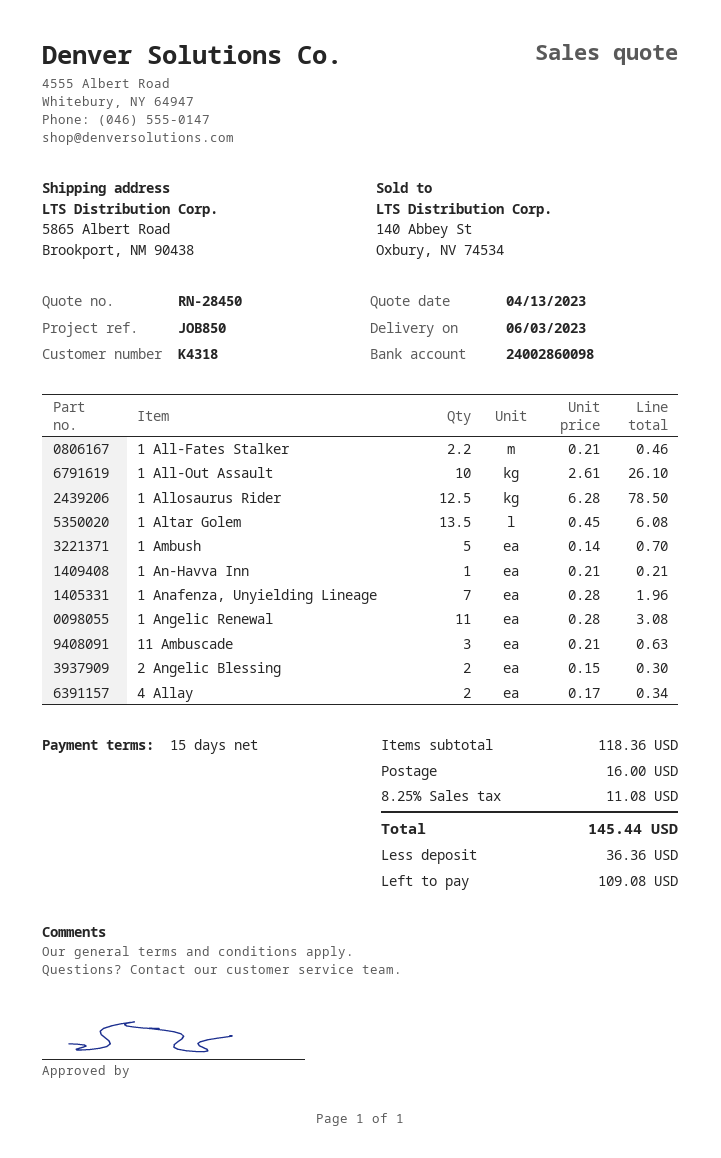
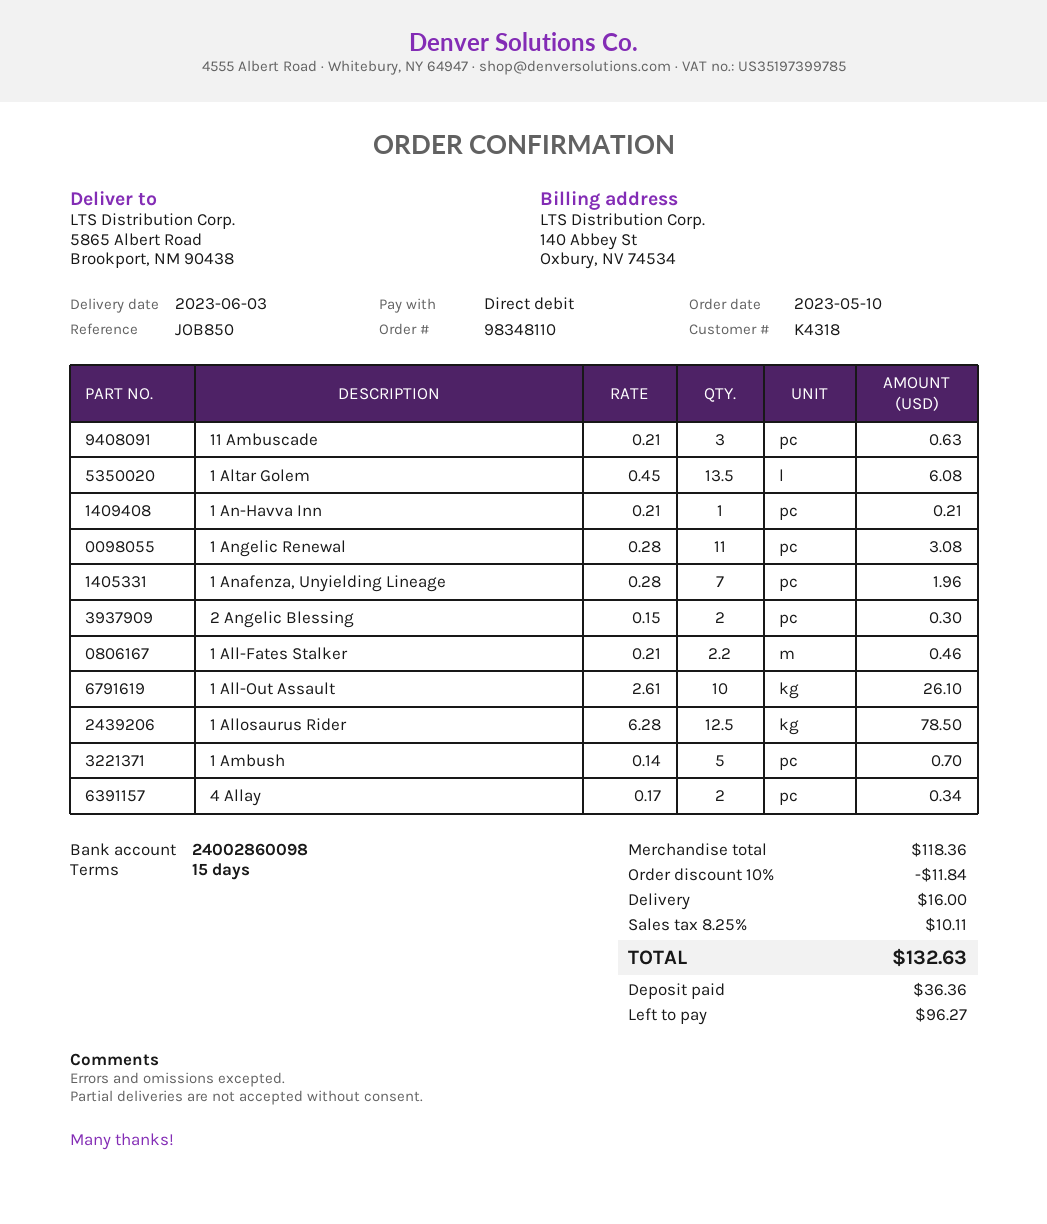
discount: none -> 10% = 11.84
tax: 8.25% = 11.08 -> 8.25% = 10.11
total: 145.44 -> 132.63
balance: 109.08 -> 96.27

